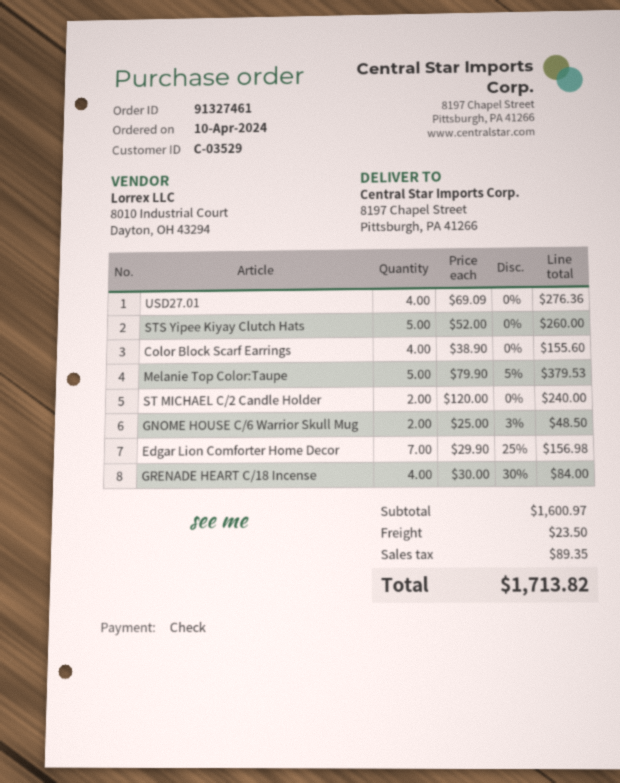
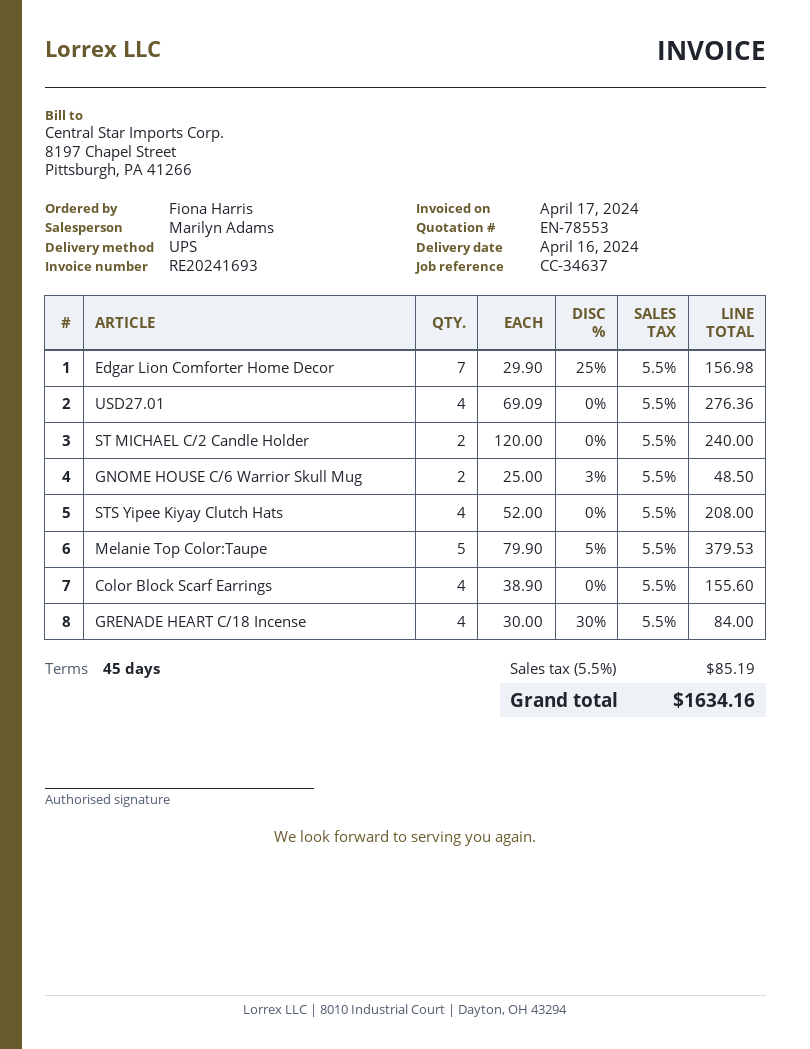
STS Yipee Kiyay Clutch Hats: 5 x 52.00 = 260.00 -> 4 x 52.00 = 208.00
shipping: 23.50 -> none
tax: 89.35 -> 85.19
total: 1713.82 -> 1634.16

